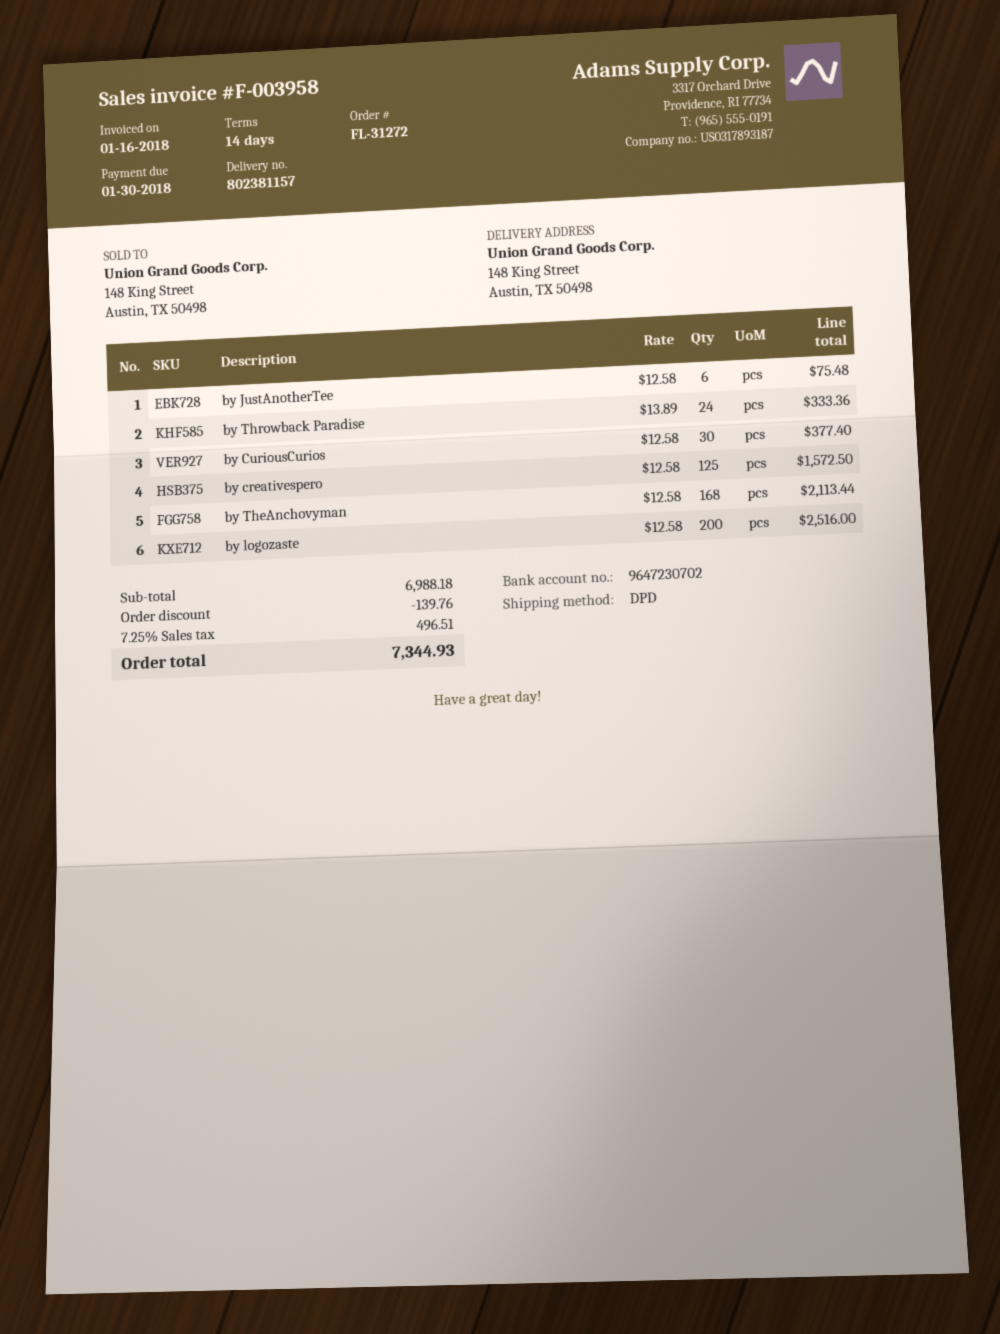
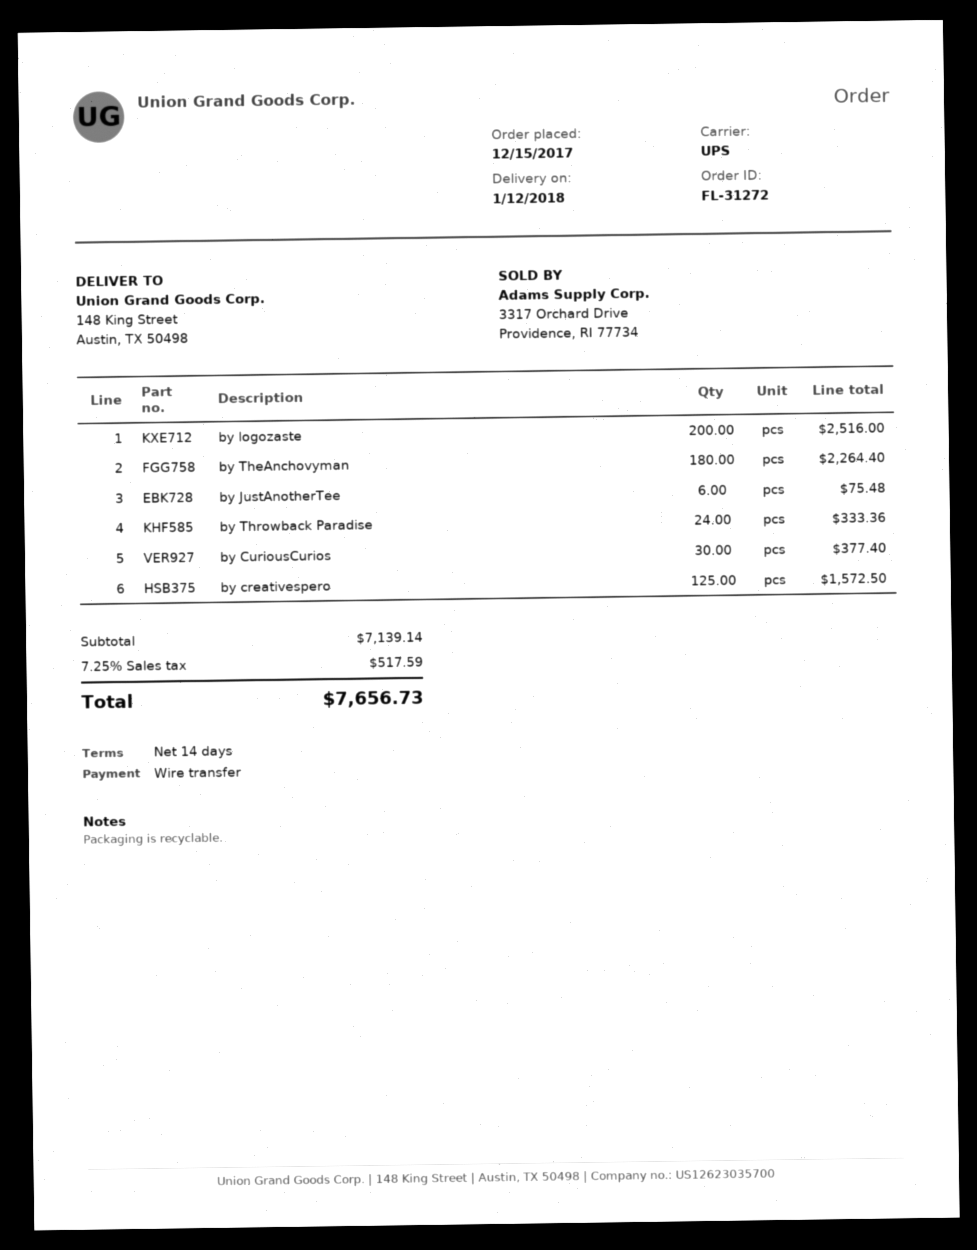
shipping method: DPD -> UPS
by TheAnchovyman: 168 for 2113.44 -> 180 for 2264.40
subtotal: 6988.18 -> 7139.14
discount: 139.76 -> none
tax: 7.25% = 496.51 -> 7.25% = 517.59
total: 7344.93 -> 7656.73

